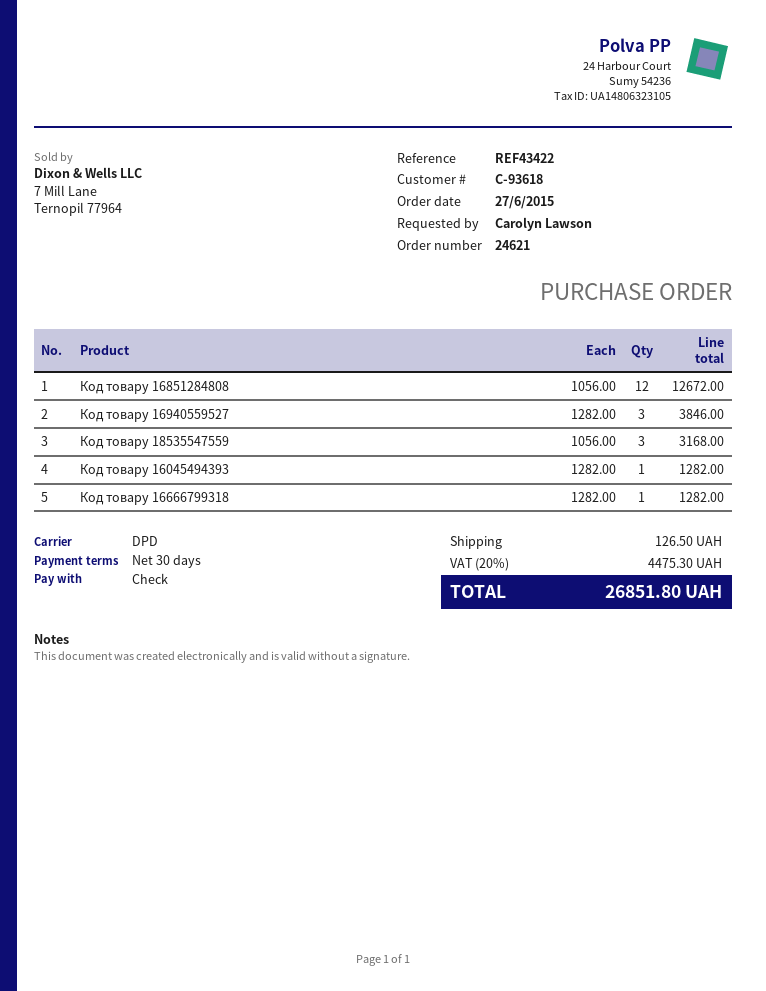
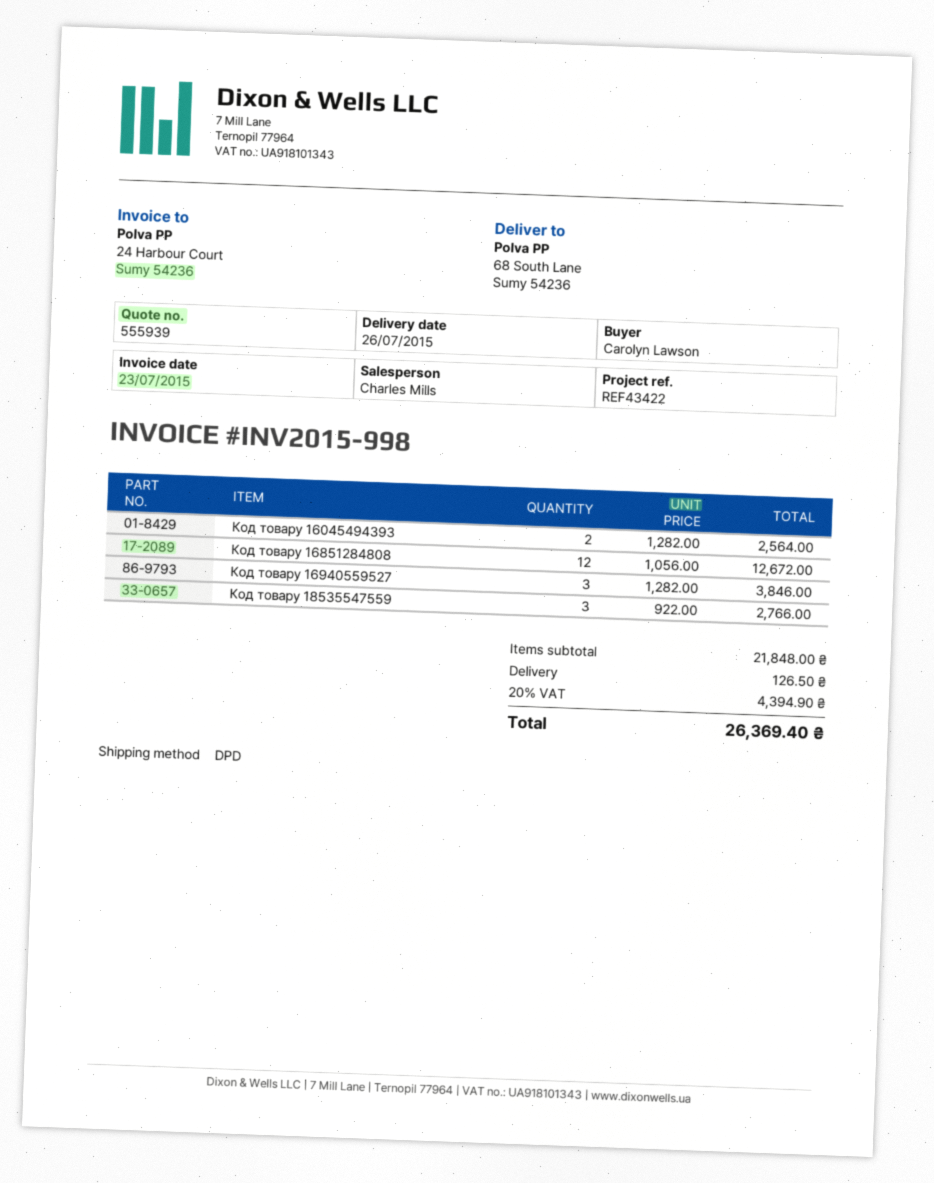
Код товару 18535547559: 3 x 1056.00 = 3168.00 -> 3 x 922.00 = 2766.00
Код товару 16045494393: 1 x 1282.00 = 1282.00 -> 2 x 1282.00 = 2564.00
Код товару 16666799318: 1 x 1282.00 = 1282.00 -> none
tax: 20% = 4475.30 -> 20% = 4394.90
total: 26851.80 -> 26369.40

